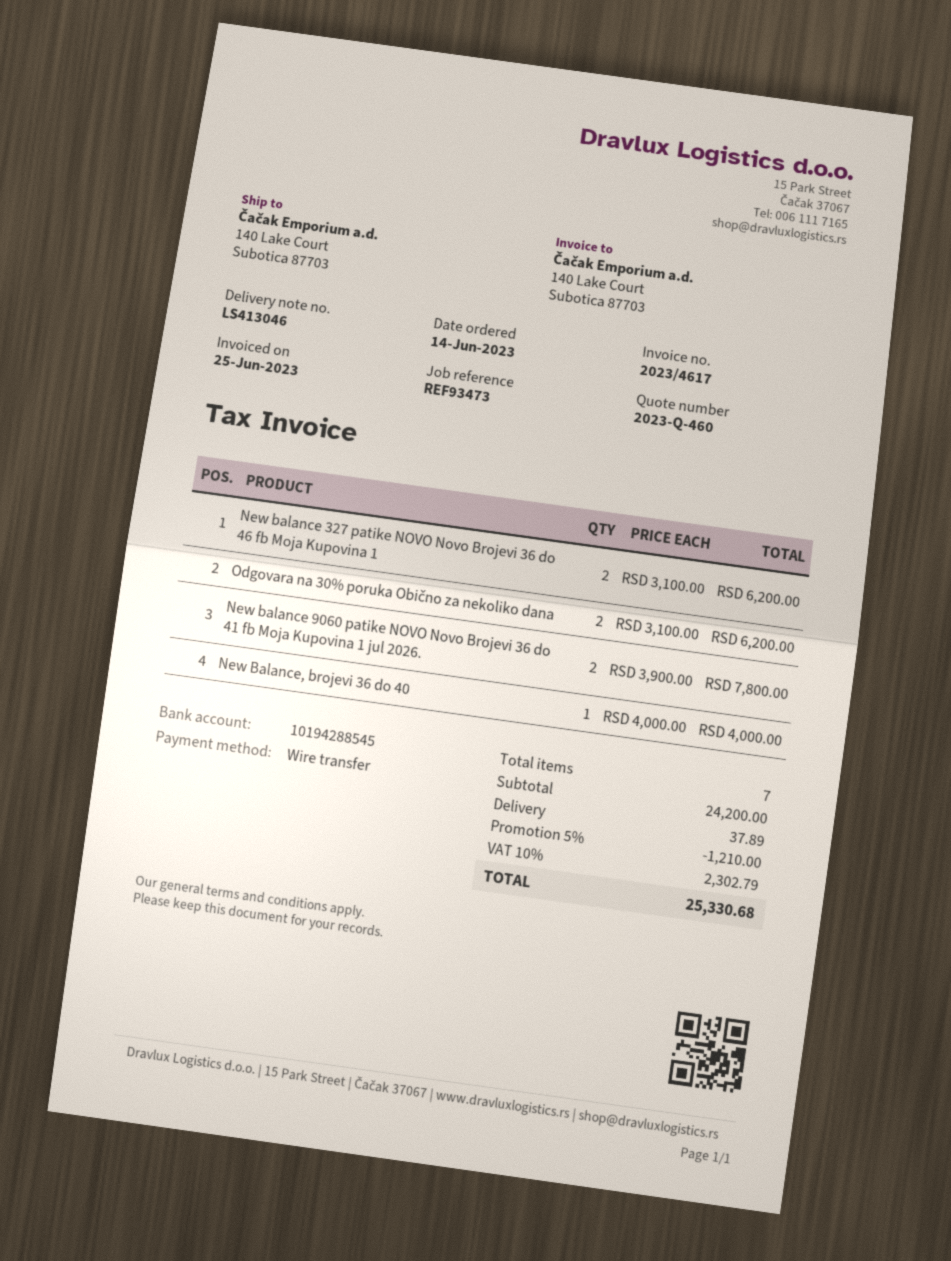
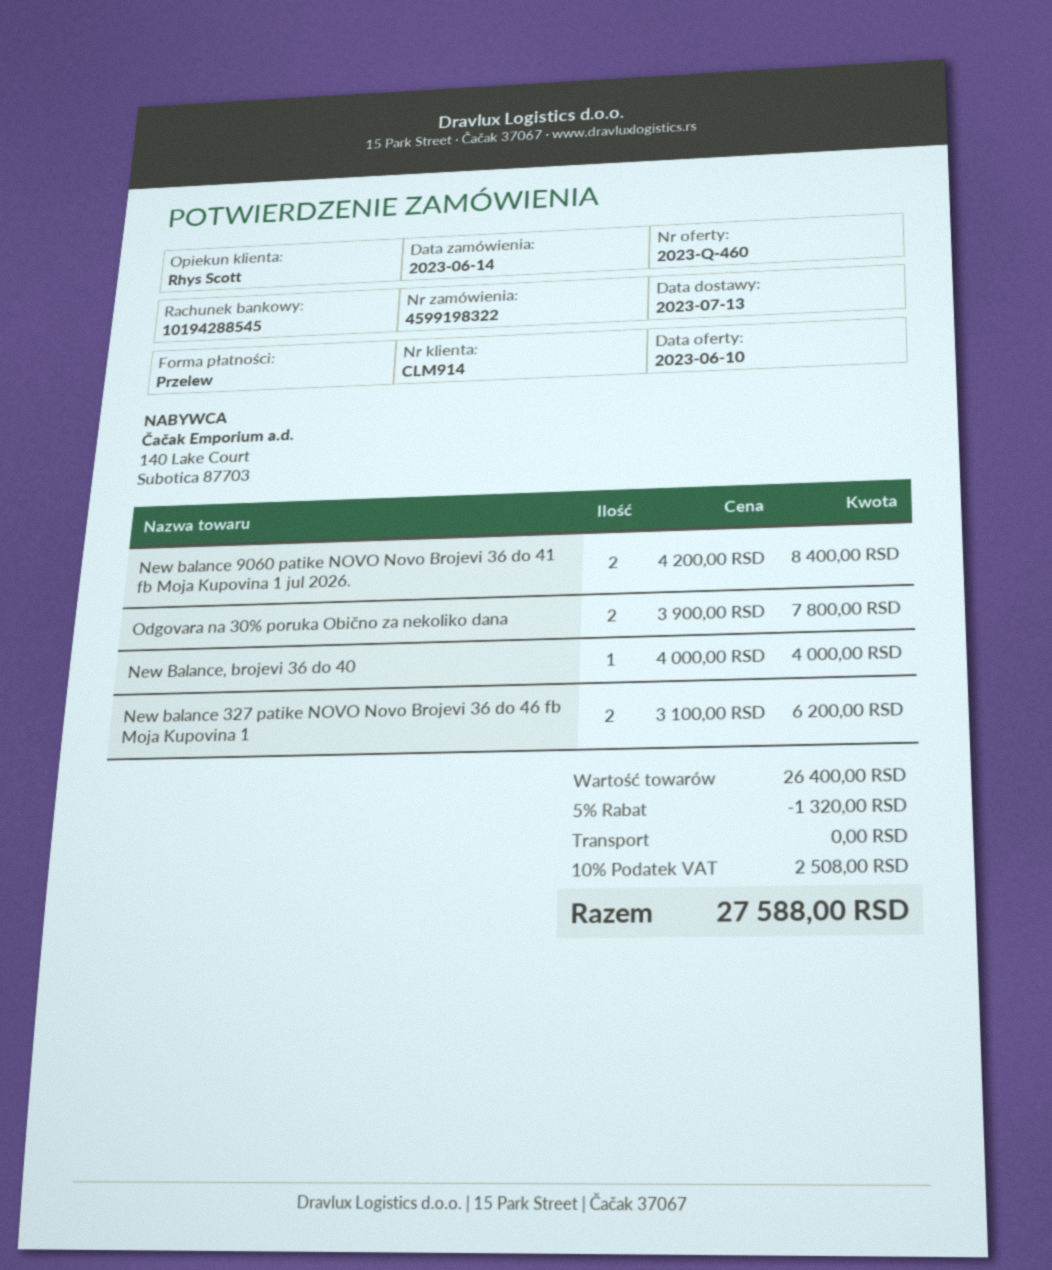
Odgovara na 30% poruka Obično za nekoliko dana: 2 x 3100.00 = 6200.00 -> 2 x 3900.00 = 7800.00
New balance 9060 patike NOVO Novo Brojevi 36 do 41 fb Moja Kupovina 1 jul 2026.: 2 x 3900.00 = 7800.00 -> 2 x 4200.00 = 8400.00
subtotal: 24200.00 -> 26400.00
discount: 5% = 1210.00 -> 5% = 1320.00
shipping: 37.89 -> 0.00
tax: 10% = 2302.79 -> 10% = 2508.00
total: 25330.68 -> 27588.00

